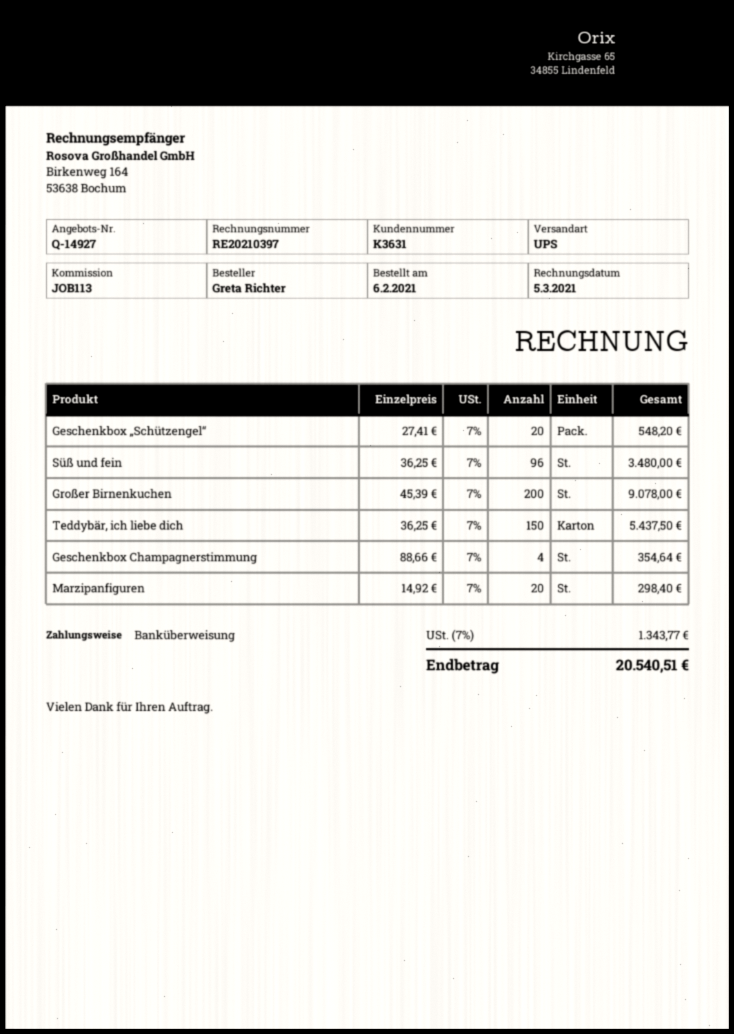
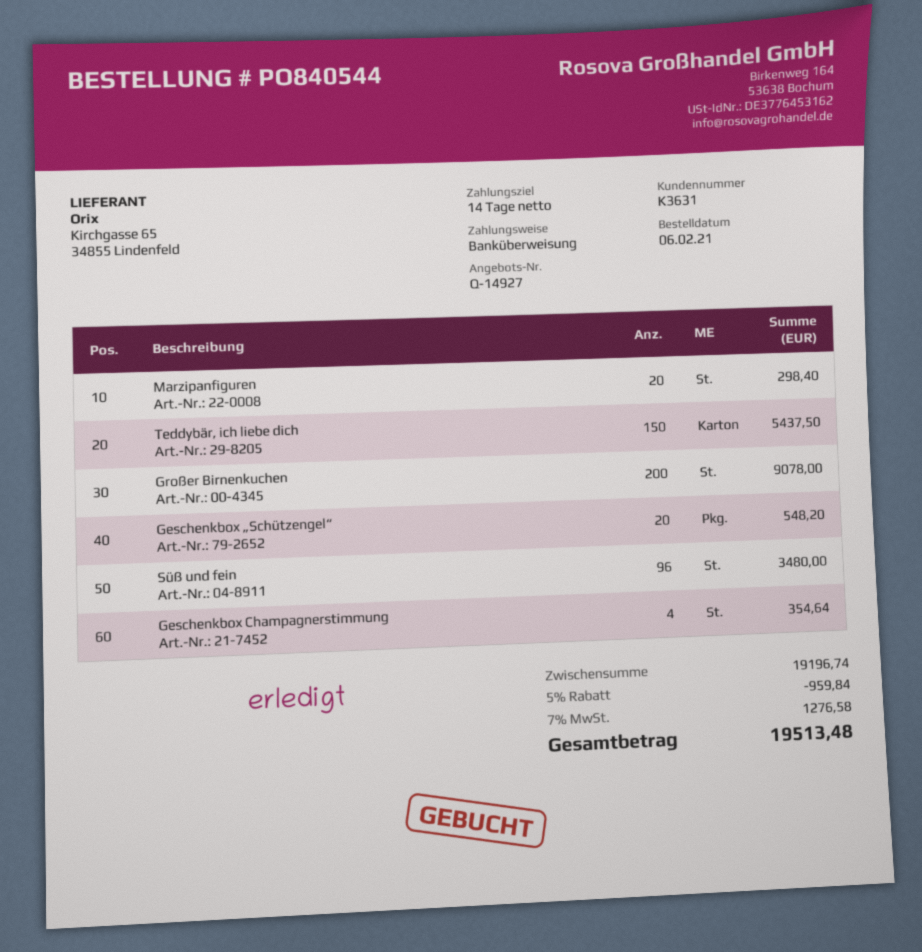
discount: none -> 5% = 959.84
tax: 7% = 1343.77 -> 7% = 1276.58
total: 20540.51 -> 19513.48

